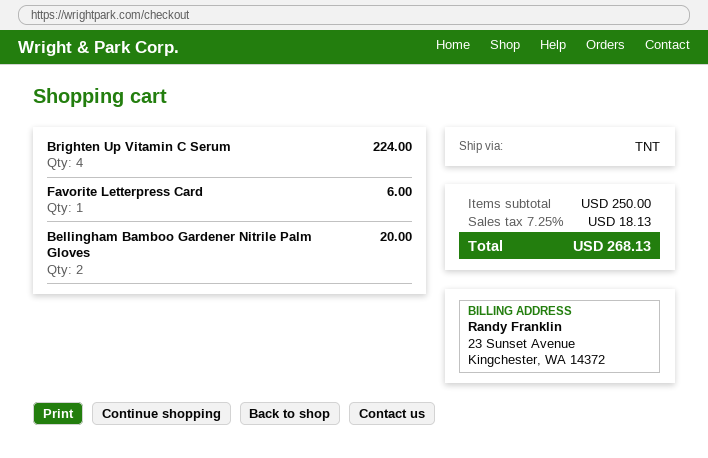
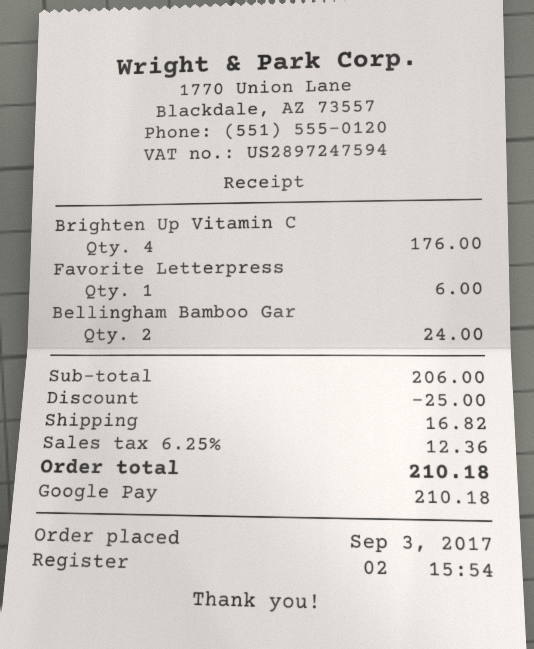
Brighten Up Vitamin C Serum: 4 for 224.00 -> 4 for 176.00
Bellingham Bamboo Gardener Nitrile Palm Gloves: 2 for 20.00 -> 2 for 24.00
subtotal: 250.00 -> 206.00
discount: none -> 25.00
shipping: none -> 16.82
tax: 7.25% = 18.13 -> 6.25% = 12.36
total: 268.13 -> 210.18

